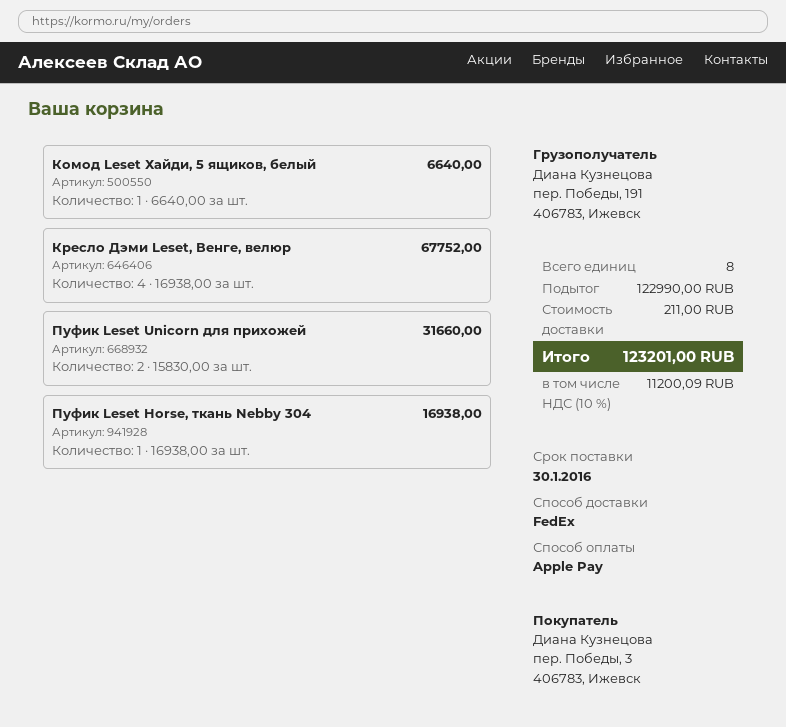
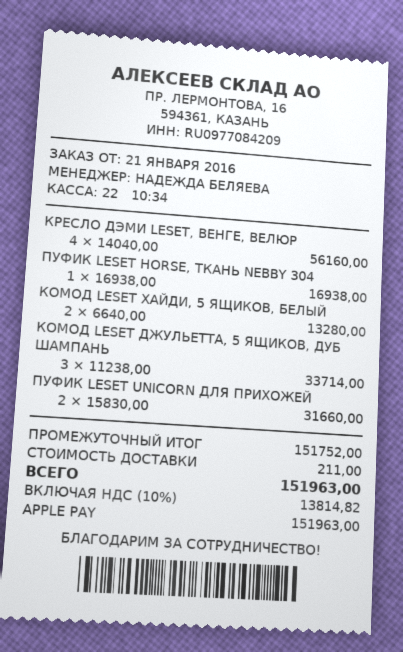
Комод Leset Хайди, 5 ящиков, белый: 1 x 6640.00 = 6640.00 -> 2 x 6640.00 = 13280.00
Кресло Дэми Leset, Венге, велюр: 4 x 16938.00 = 67752.00 -> 4 x 14040.00 = 56160.00
КОМОД LESET ДЖУЛЬЕТТА, 5 ЯЩИКОВ, ДУБ ШАМПАНЬ: none -> 3 x 11238.00 = 33714.00
subtotal: 122990.00 -> 151752.00
tax: 10% = 11200.09 -> 10% = 13814.82
total: 123201.00 -> 151963.00

